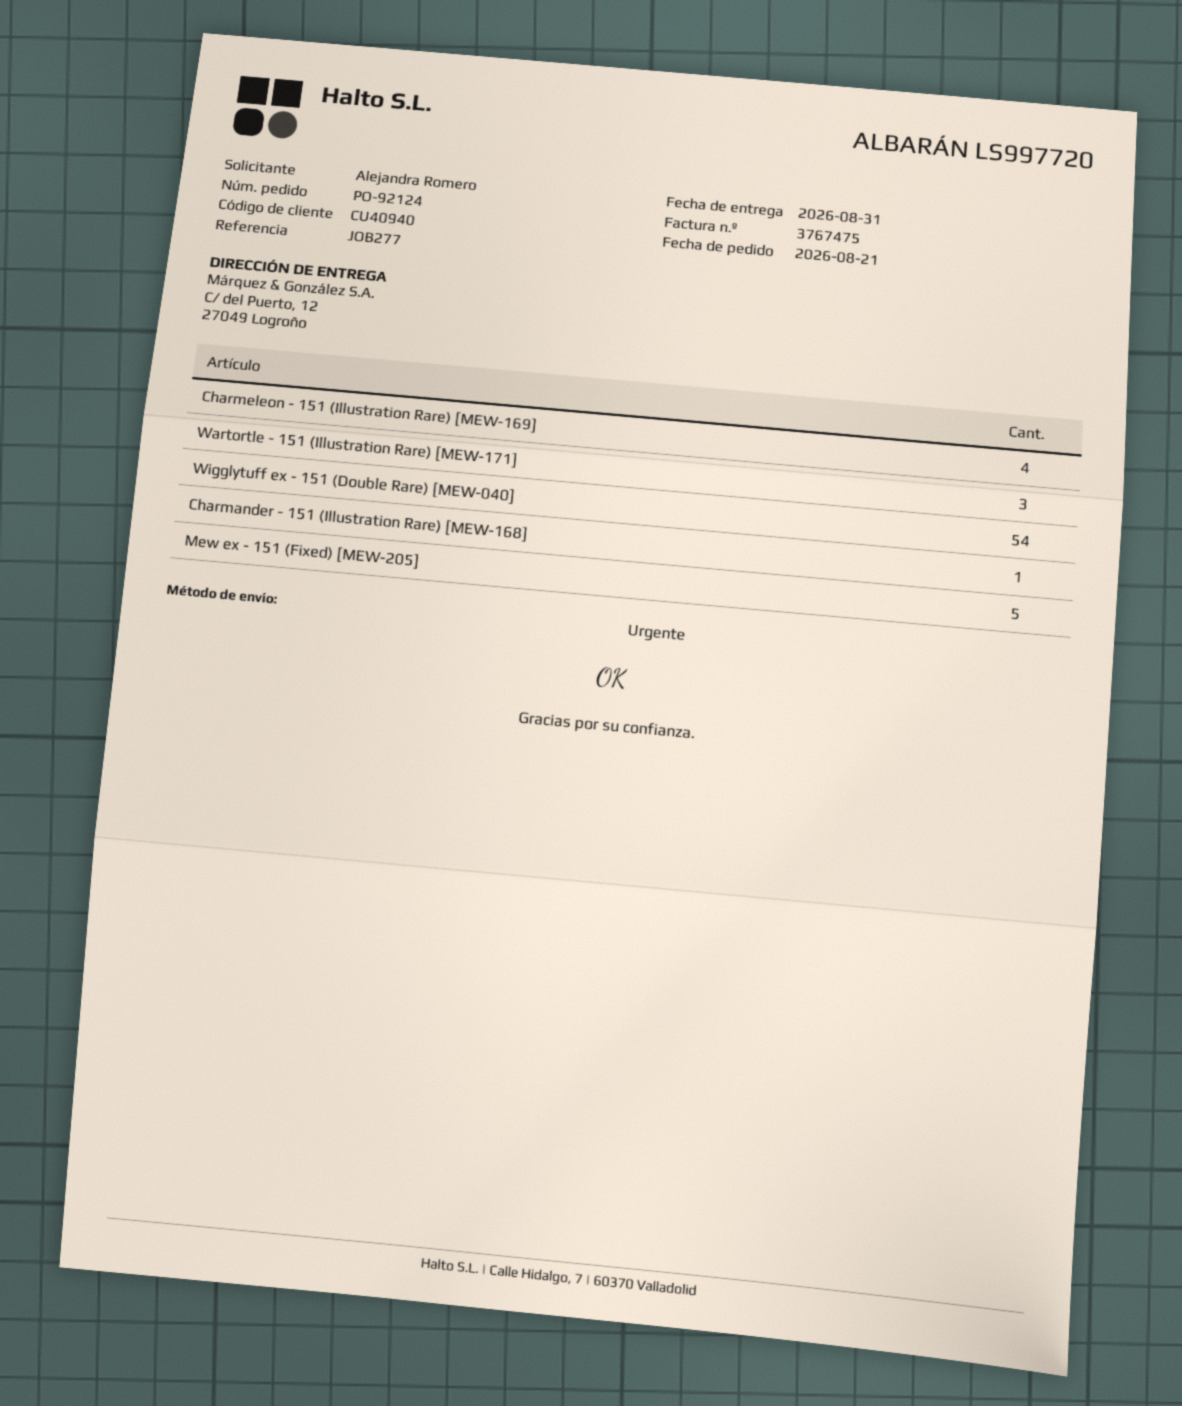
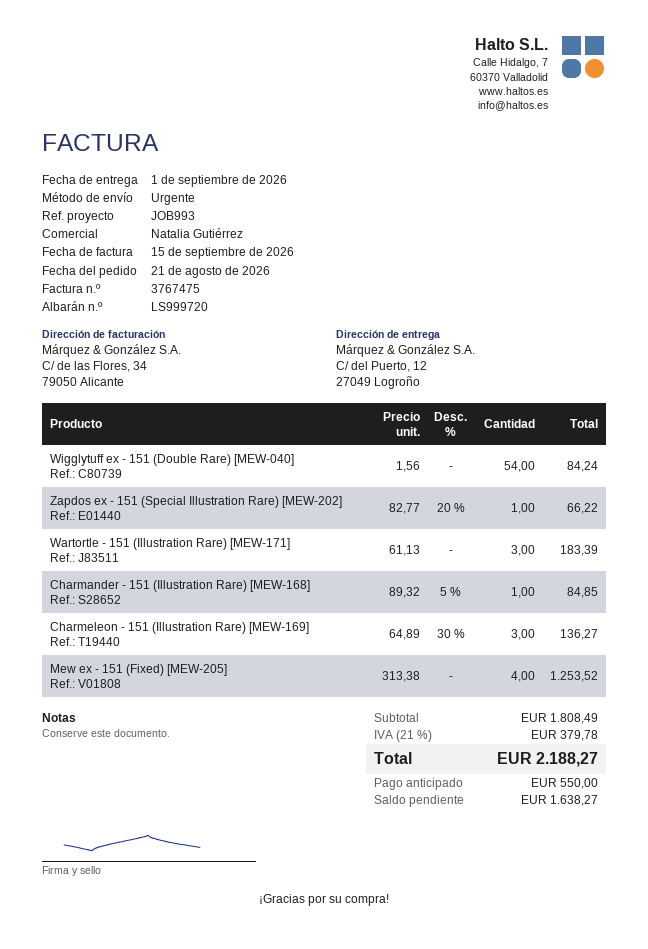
delivery note number: LS997720 -> LS999720
delivery date: 2026-08-31 -> 2026-09-01
reference: JOB277 -> JOB993
Charmeleon - 151 (Illustration Rare) [MEW-169]: 4 -> 3
Mew ex - 151 (Fixed) [MEW-205]: 5 -> 4
Zapdos ex - 151 (Special Illustration Rare) [MEW-202]: none -> 1

